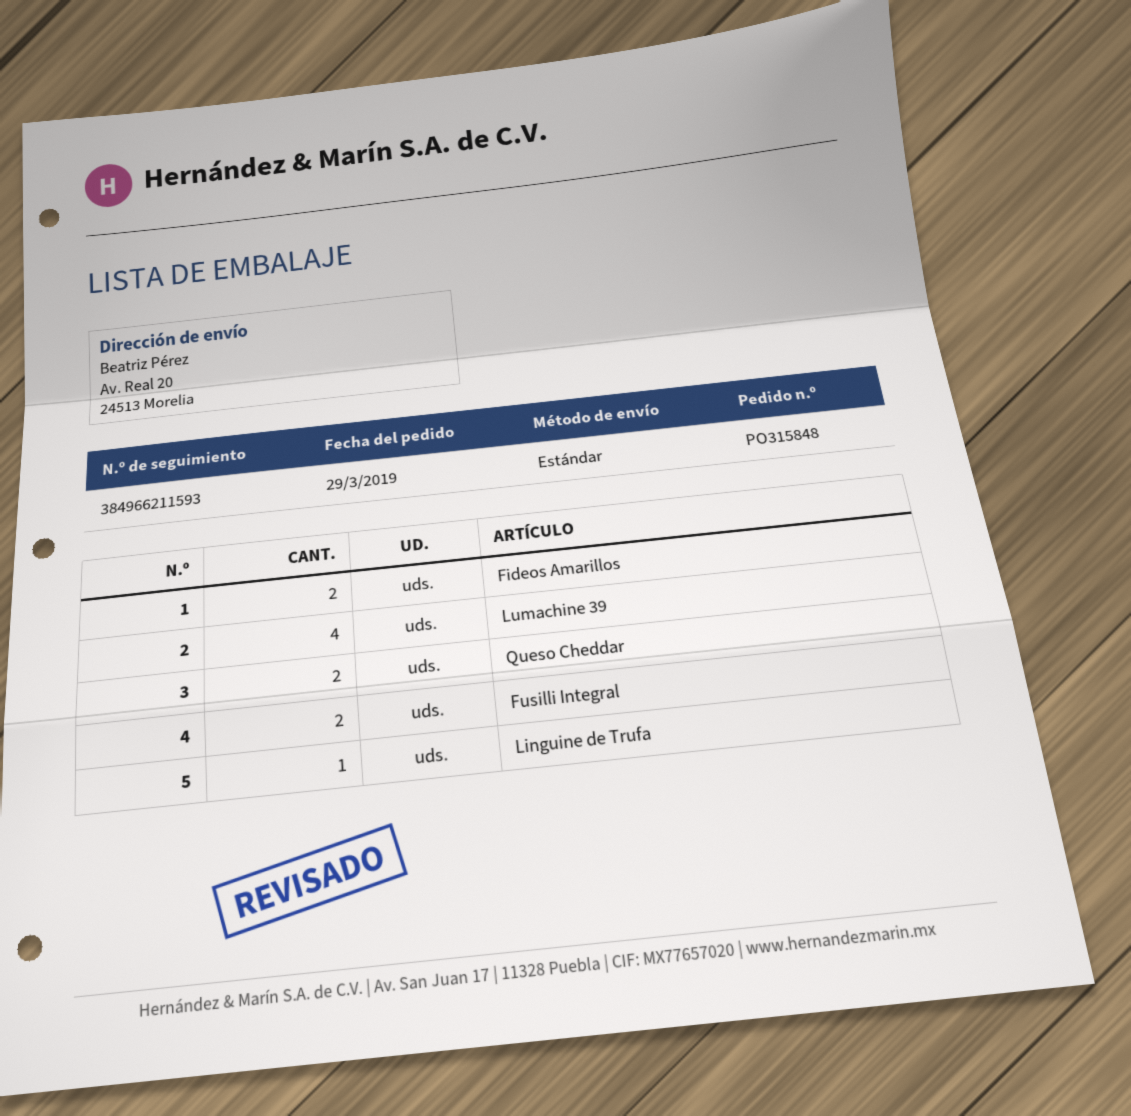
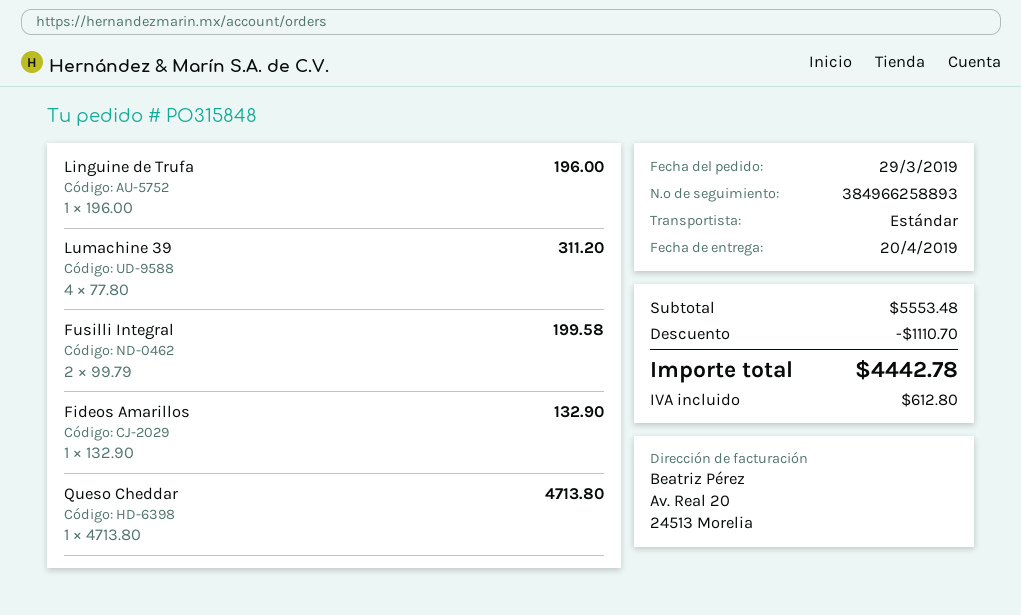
tracking number: 384966211593 -> 384966258893
Fideos Amarillos: 2 -> 1
Queso Cheddar: 2 -> 1

